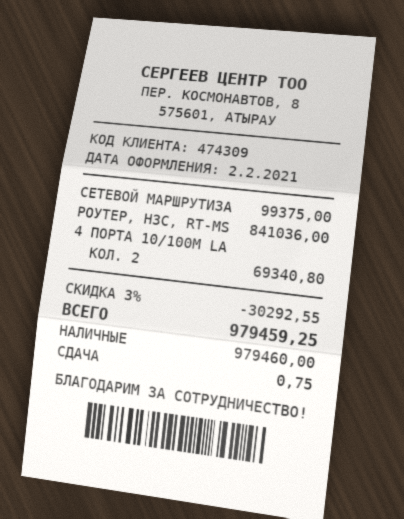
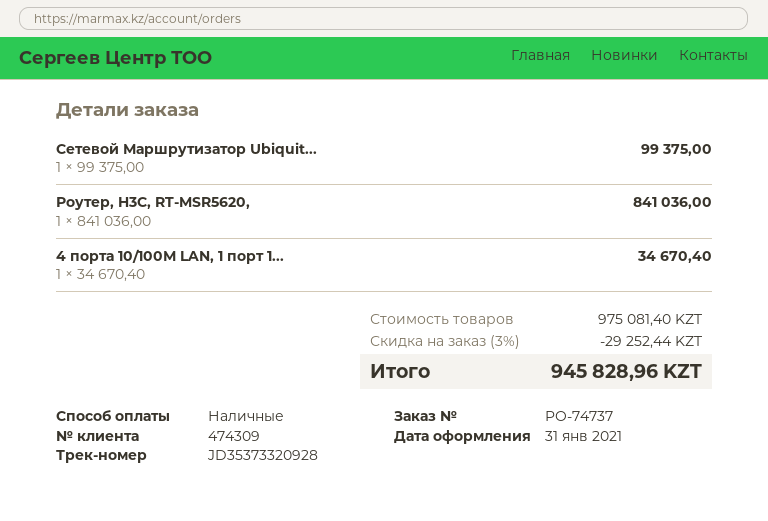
order date: 2021-02-02 -> 2021-01-31
4 ПОРТА 10/100М LA: 2 for 69340.80 -> 1 for 34670.40
discount: 3% = 30292.55 -> 3% = 29252.44
total: 979459.25 -> 945828.96

